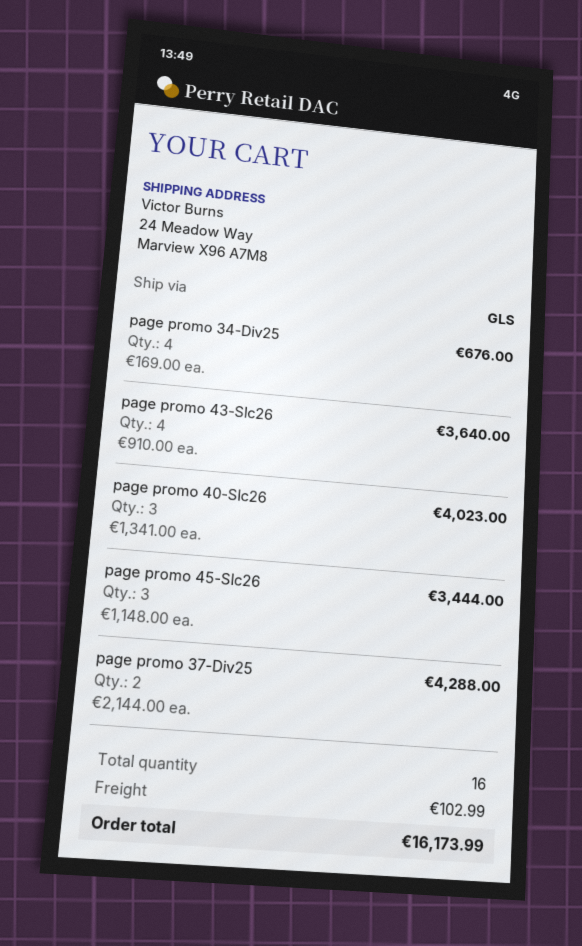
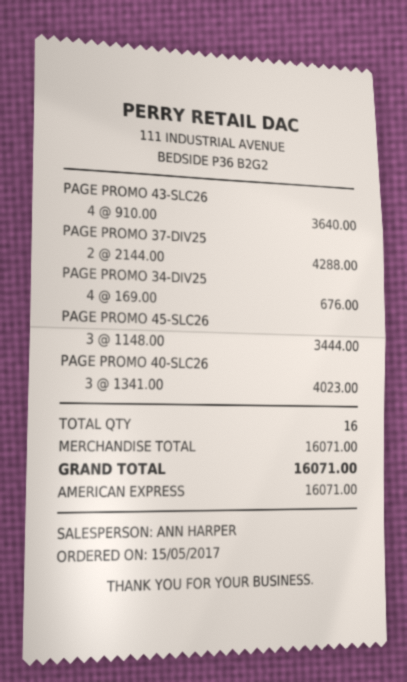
shipping: 102.99 -> none
total: 16173.99 -> 16071.00

